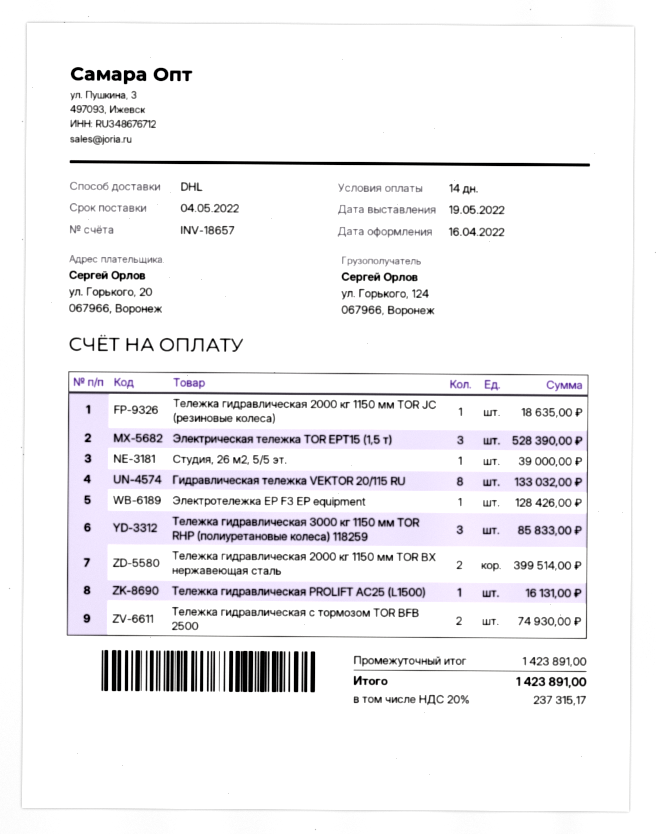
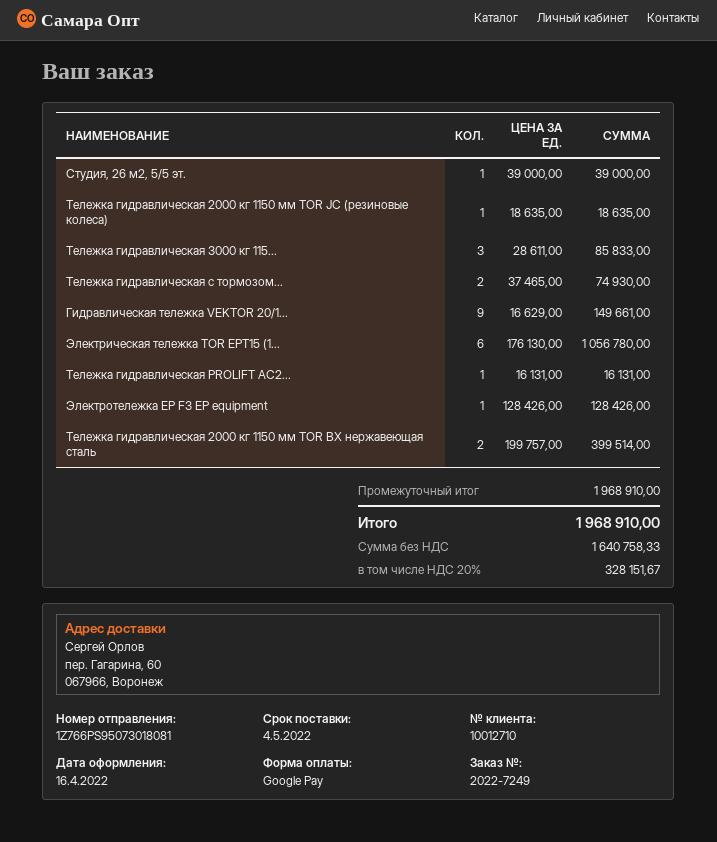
ship to: ул. Горького, 124, 067966, Воронеж -> пер. Гагарина, 60, 067966, Воронеж
Электрическая тележка TOR EPT15 (1,5 т): 3 for 528390.00 -> 6 for 1056780.00
Гидравлическая тележка VEKTOR 20/115 RU: 8 for 133032.00 -> 9 for 149661.00
subtotal: 1423891.00 -> 1968910.00
tax: 20% = 237315.17 -> 20% = 328151.67
total: 1423891.00 -> 1968910.00

